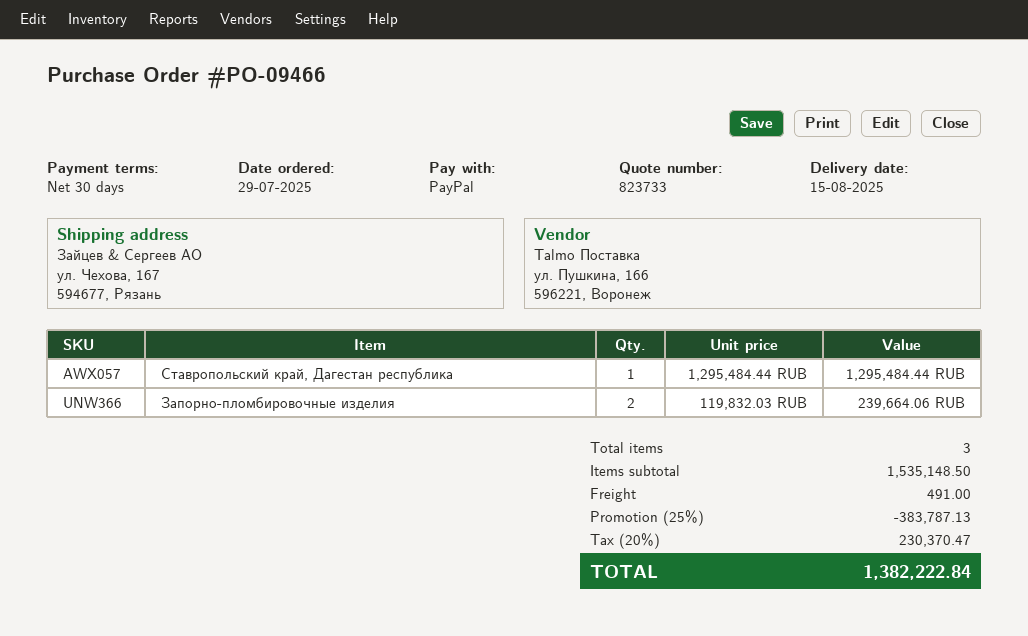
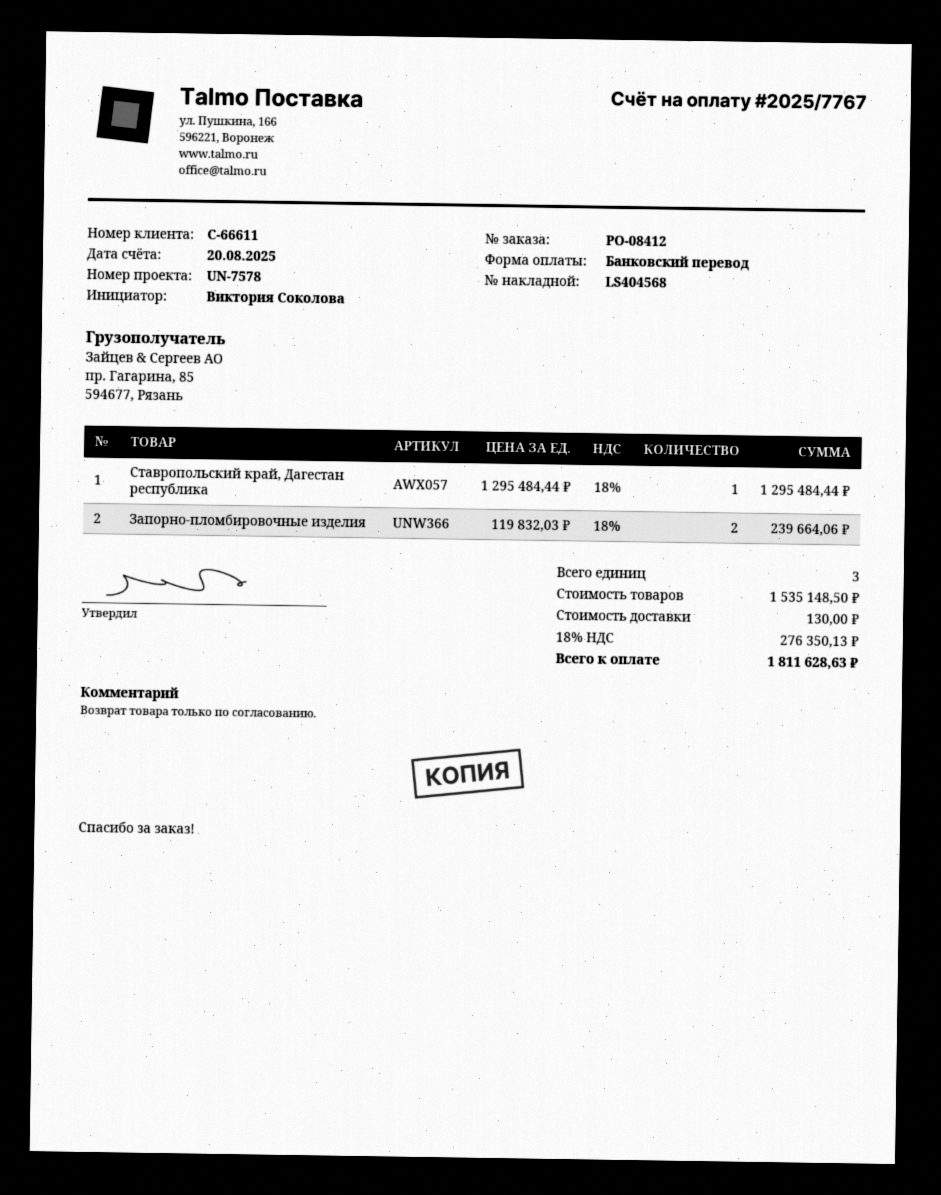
order number: PO-09466 -> PO-08412
payment method: PayPal -> bank transfer
ship to: ул. Чехова, 167, 594677, Рязань -> пр. Гагарина, 85, 594677, Рязань
discount: 25% = 383787.13 -> none
shipping: 491.00 -> 130.00
tax: 20% = 230370.47 -> 18% = 276350.13
total: 1382222.84 -> 1811628.63

